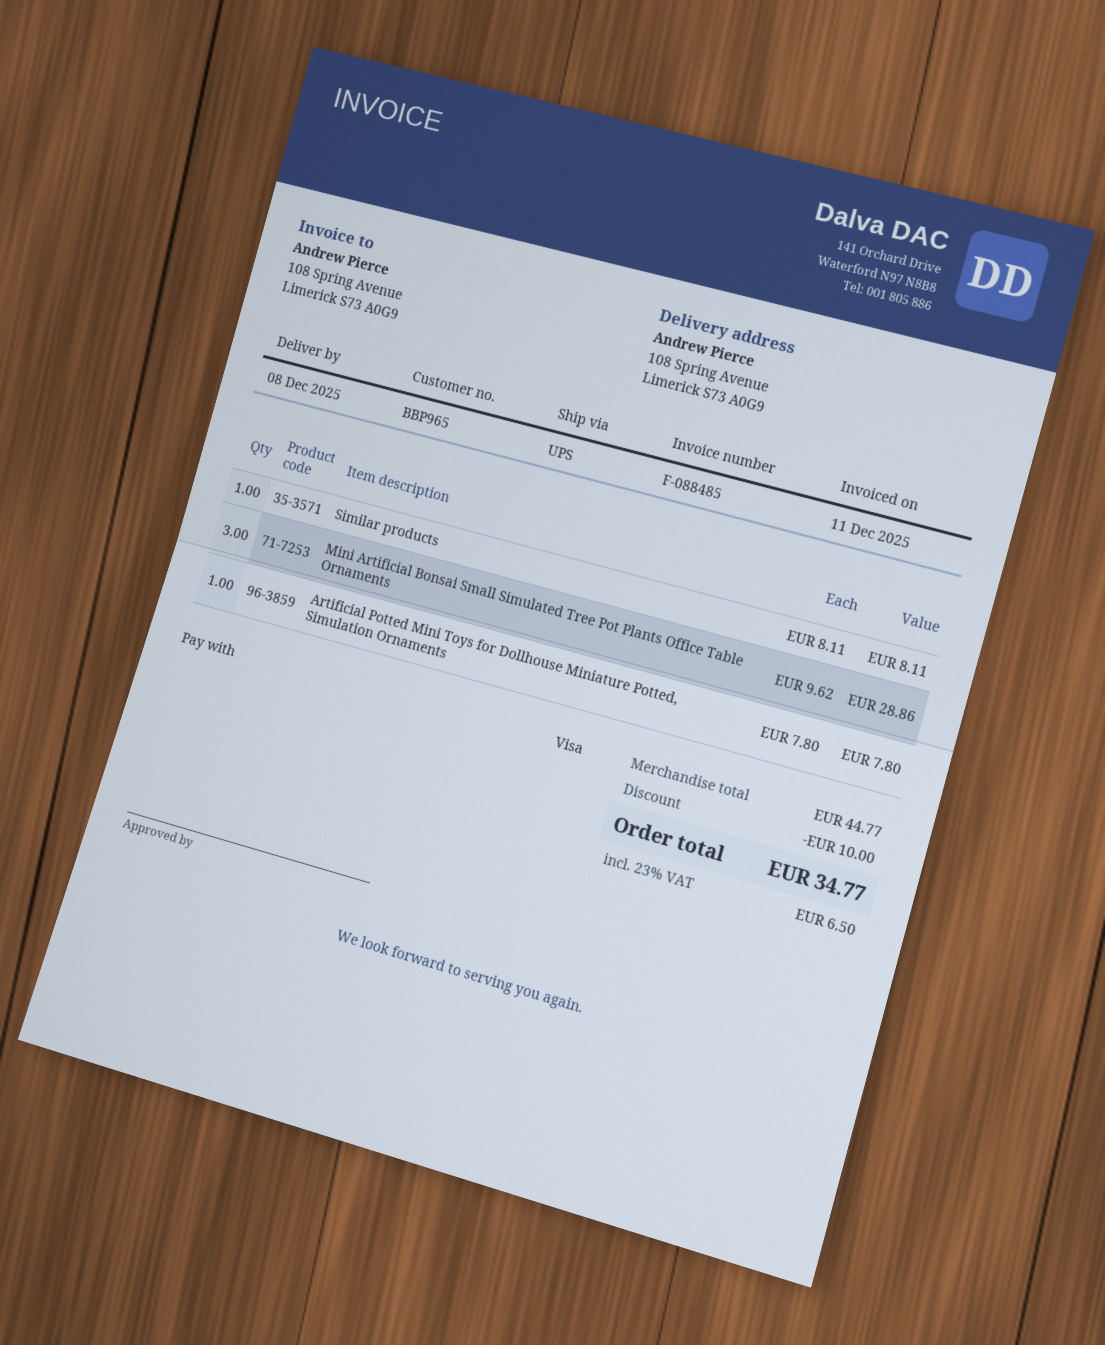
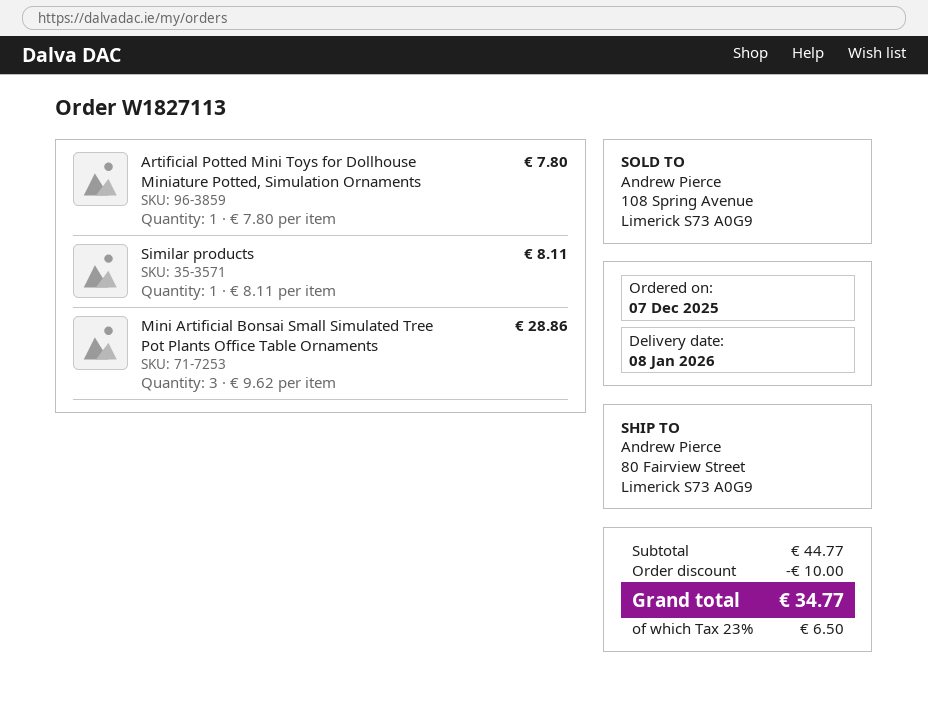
delivery date: 2025-12-08 -> 2026-01-08
ship to: 108 Spring Avenue, Limerick S73 A0G9 -> 80 Fairview Street, Limerick S73 A0G9

